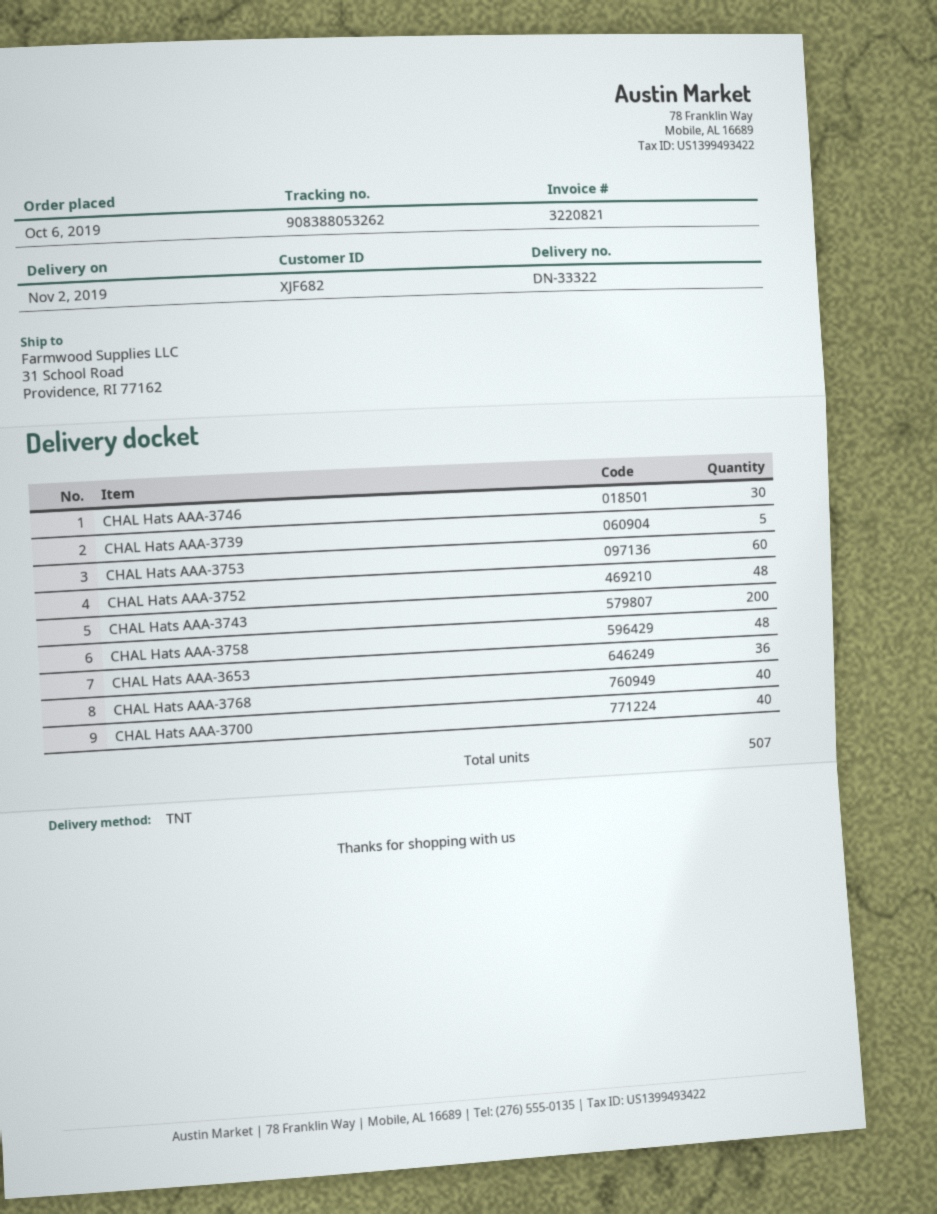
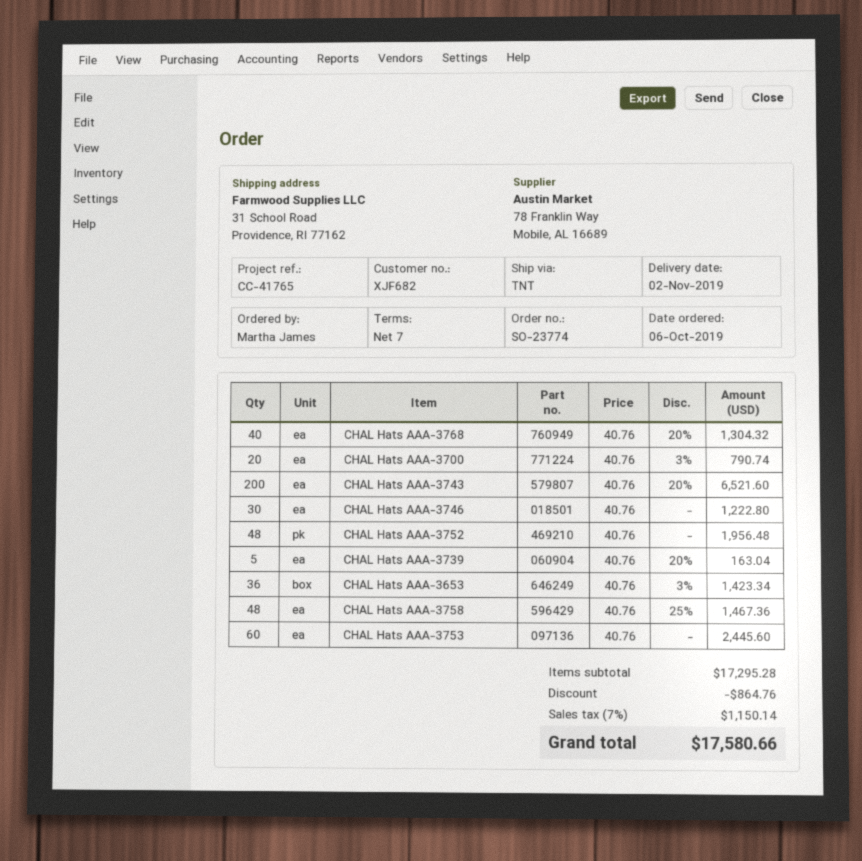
CHAL Hats AAA-3700: 40 -> 20

